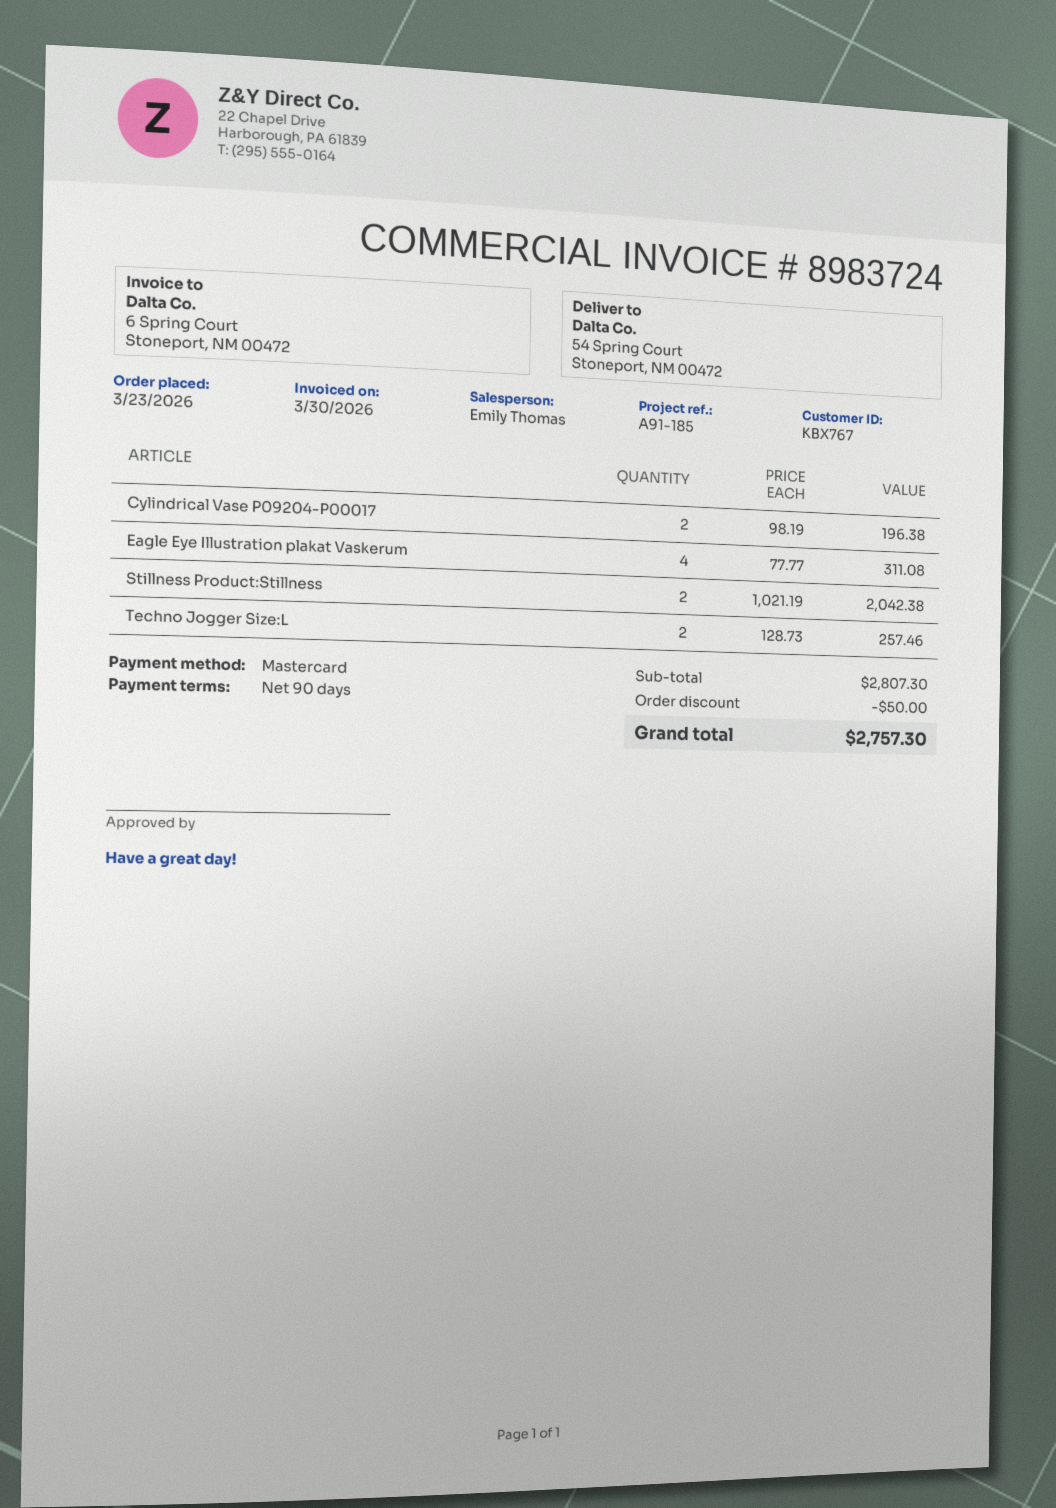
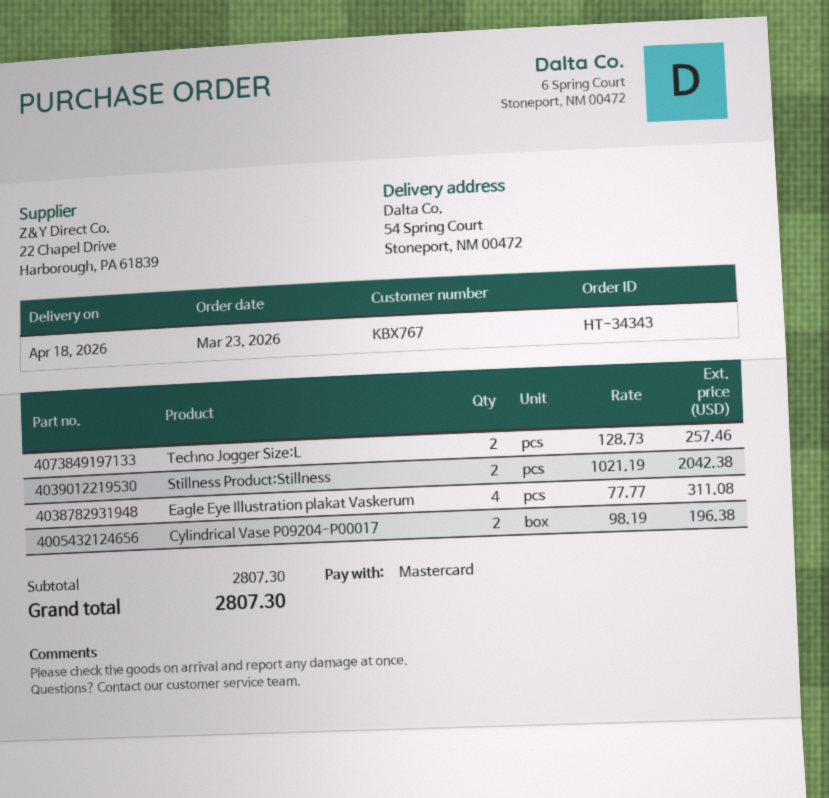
discount: 50.00 -> none
total: 2757.30 -> 2807.30

